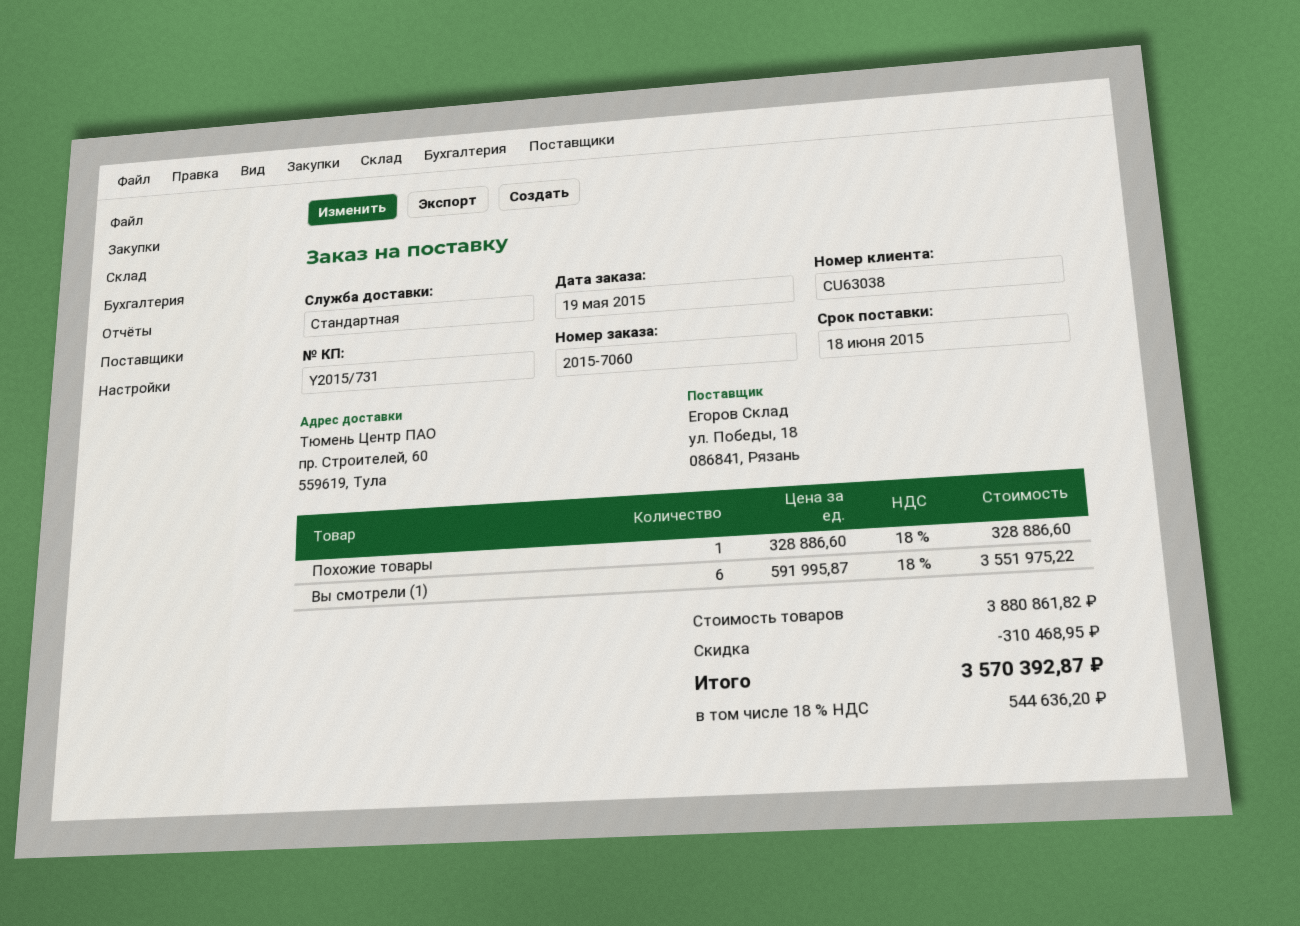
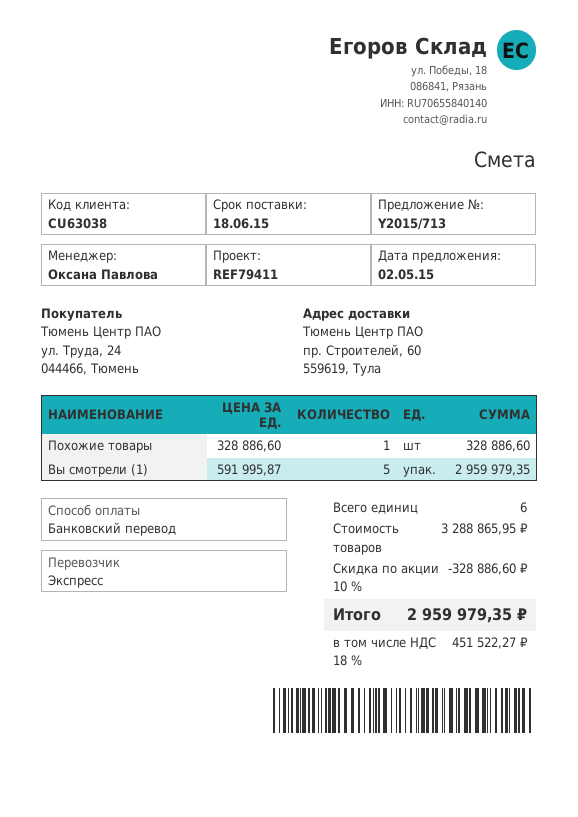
quote number: Y2015/731 -> Y2015/713
shipping method: standard -> express
Вы смотрели (1): 6 x 591995.87 = 3551975.22 -> 5 x 591995.87 = 2959979.35
subtotal: 3880861.82 -> 3288865.95
discount: 310468.95 -> 328886.60
tax: 18% = 544636.20 -> 18% = 451522.27
total: 3570392.87 -> 2959979.35

